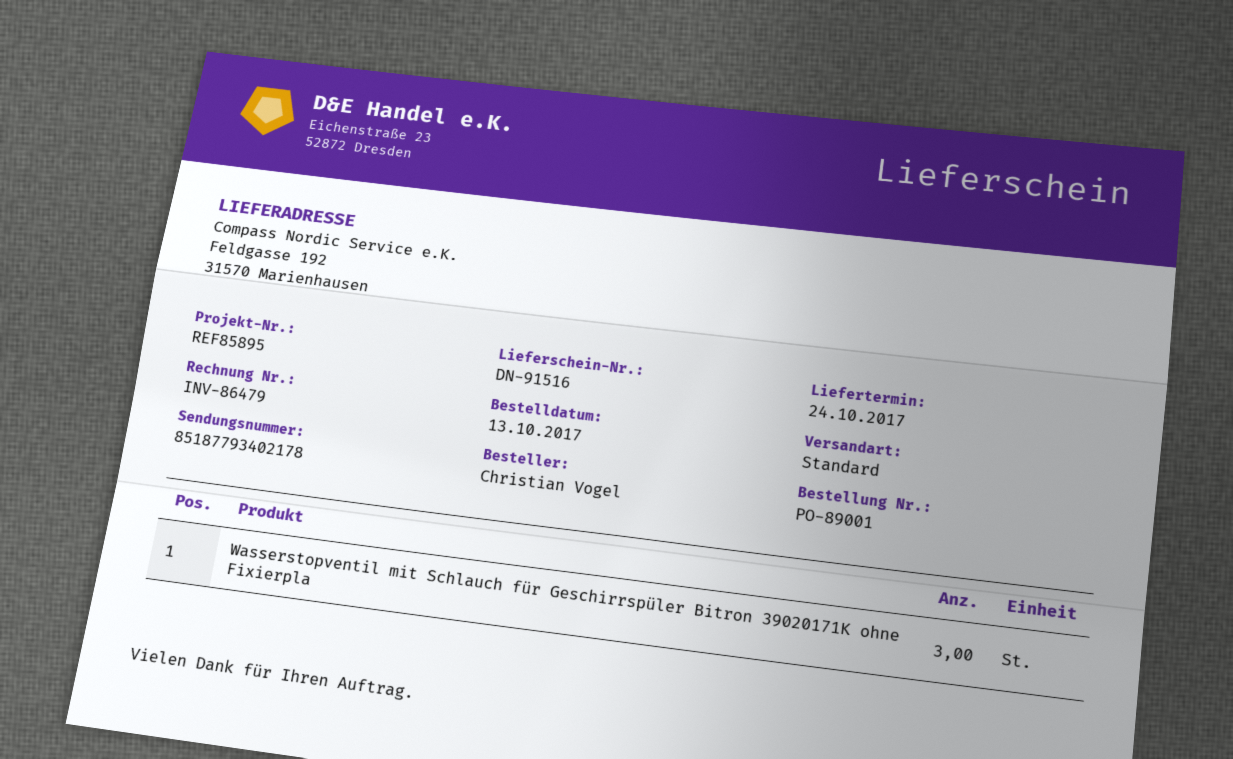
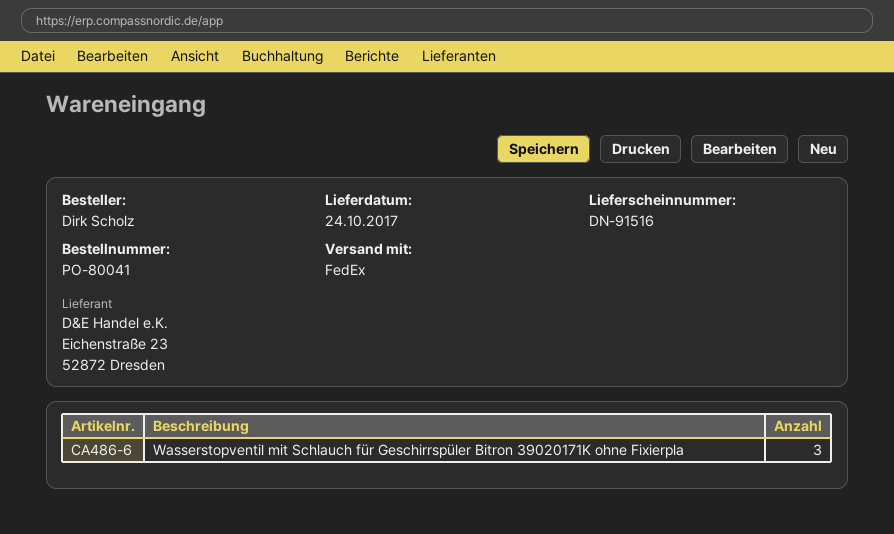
order number: PO-89001 -> PO-80041
ordered by: Christian Vogel -> Dirk Scholz
shipping method: standard -> FedEx

